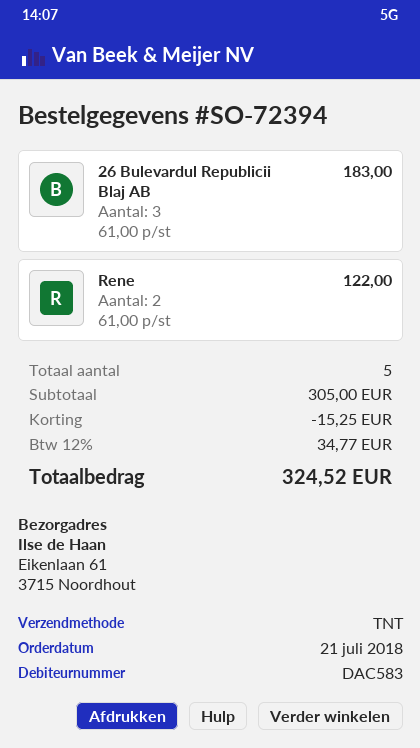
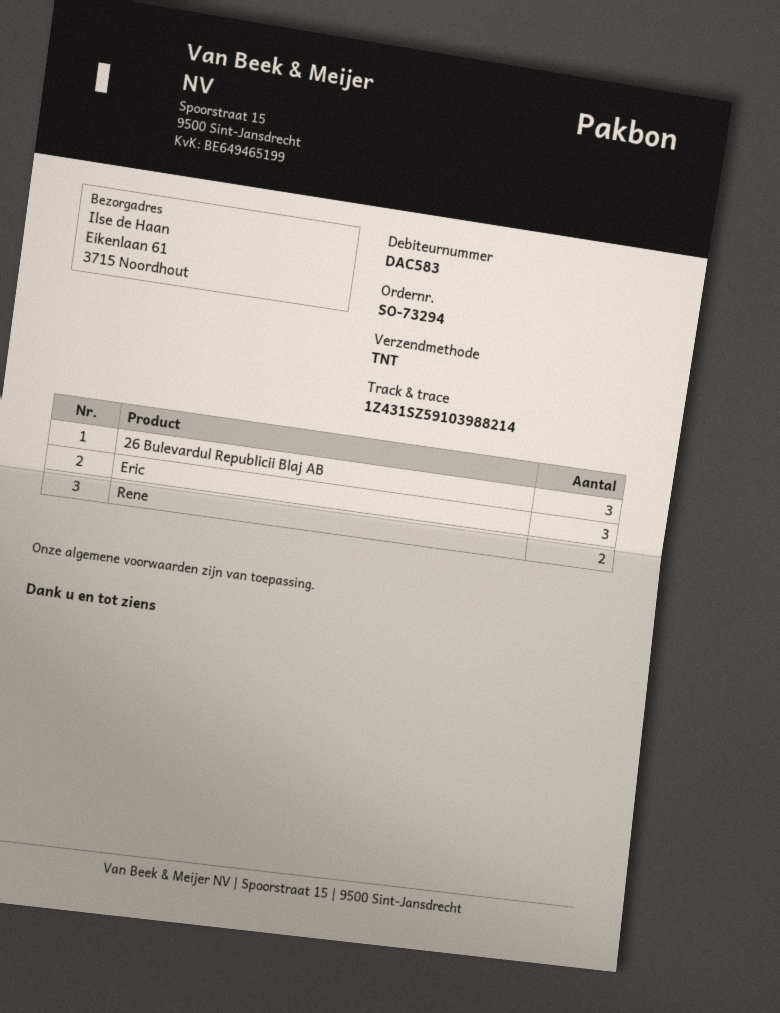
order number: SO-72394 -> SO-73294
Eric: none -> 3

